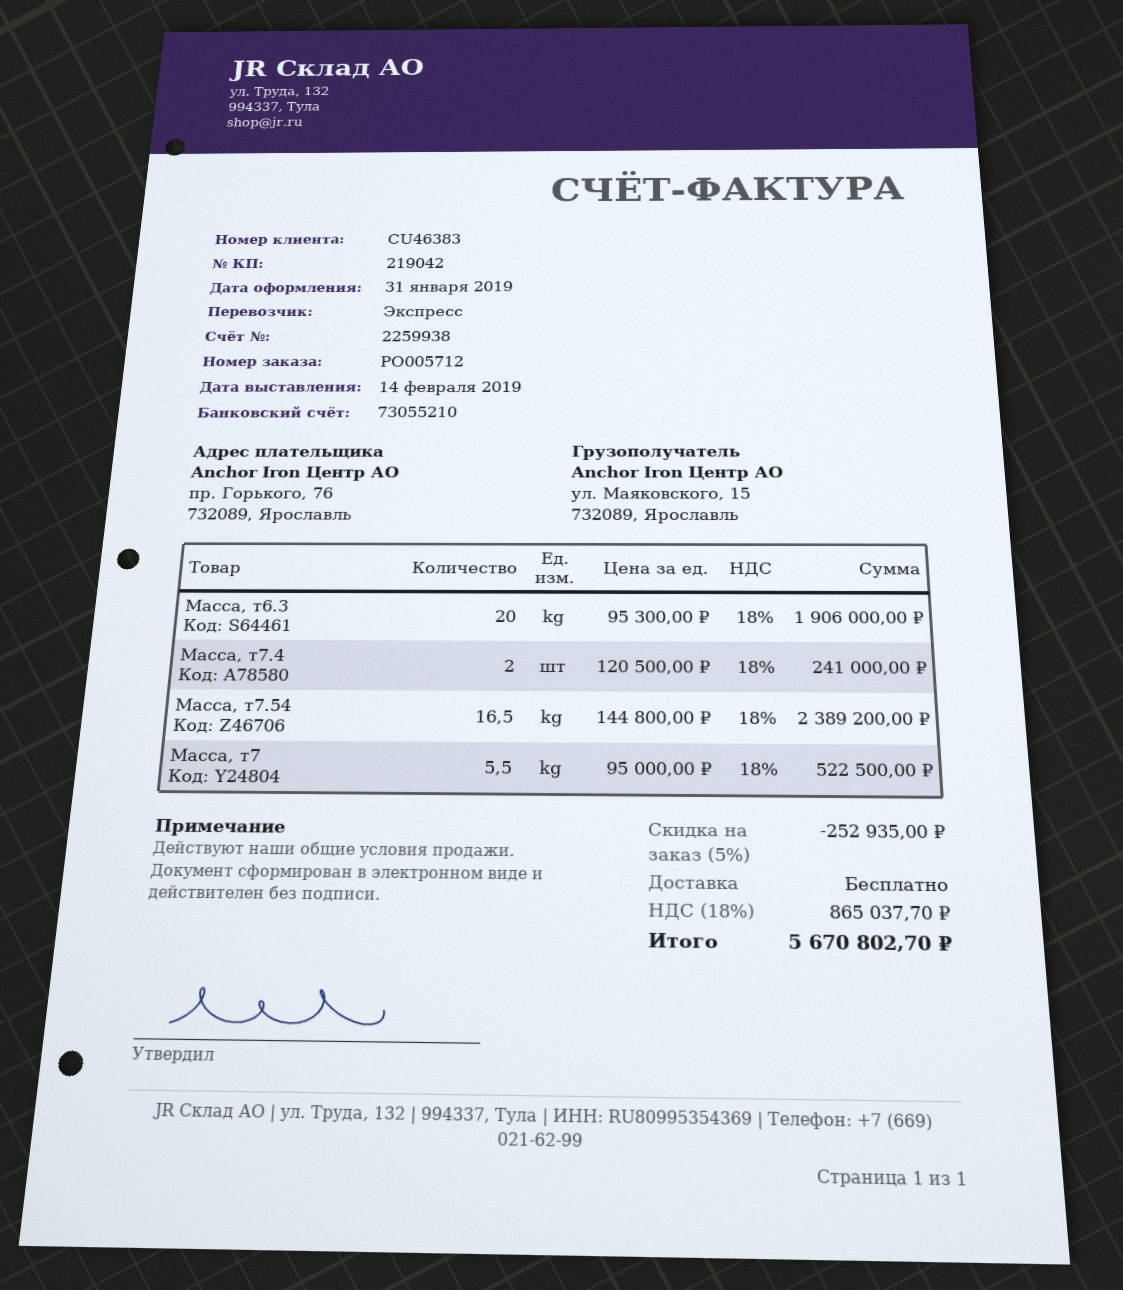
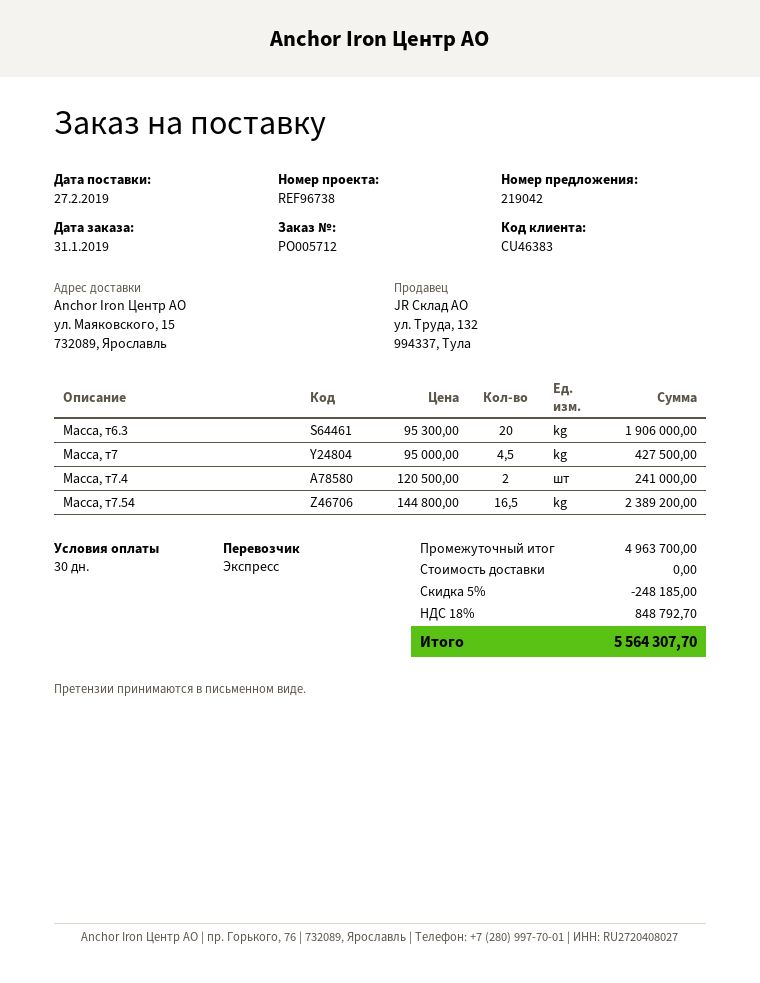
Масса, т7: 5.5 x 95000.00 = 522500.00 -> 4.5 x 95000.00 = 427500.00
discount: 5% = 252935.00 -> 5% = 248185.00
tax: 18% = 865037.70 -> 18% = 848792.70
total: 5670802.70 -> 5564307.70

